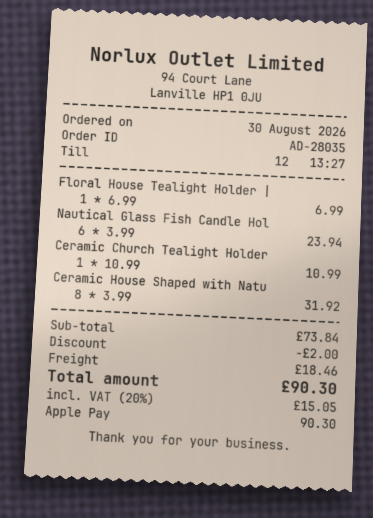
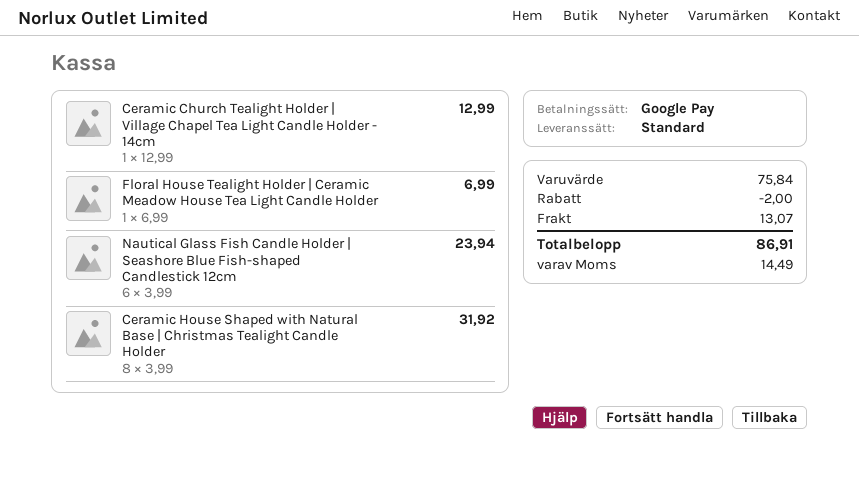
payment method: Apple Pay -> Google Pay
Ceramic Church Tealight Holder: 1 x 10.99 = 10.99 -> 1 x 12.99 = 12.99
subtotal: 73.84 -> 75.84
shipping: 18.46 -> 13.07
tax: 15.05 -> 14.49
total: 90.30 -> 86.91

